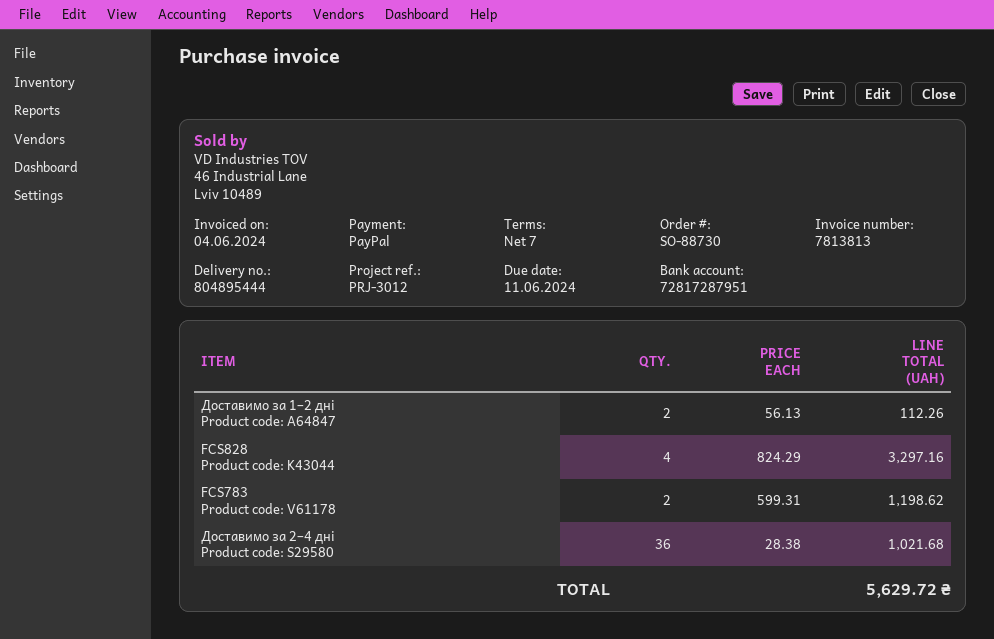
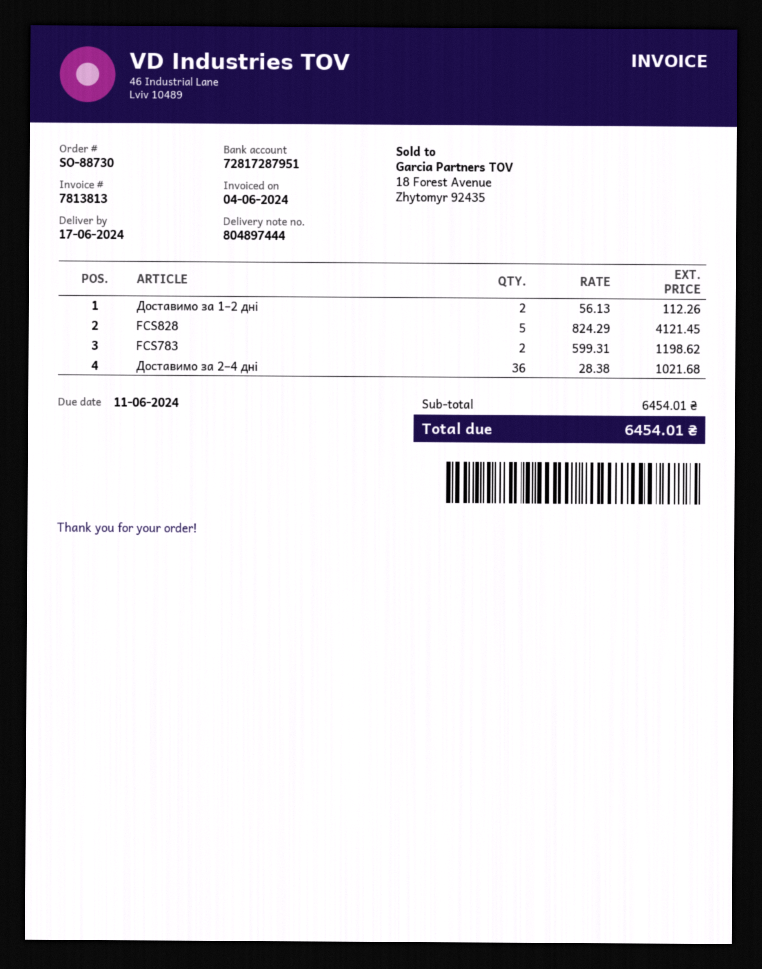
delivery note number: 804895444 -> 804897444
FCS828: 4 x 824.29 = 3297.16 -> 5 x 824.29 = 4121.45
total: 5629.72 -> 6454.01

